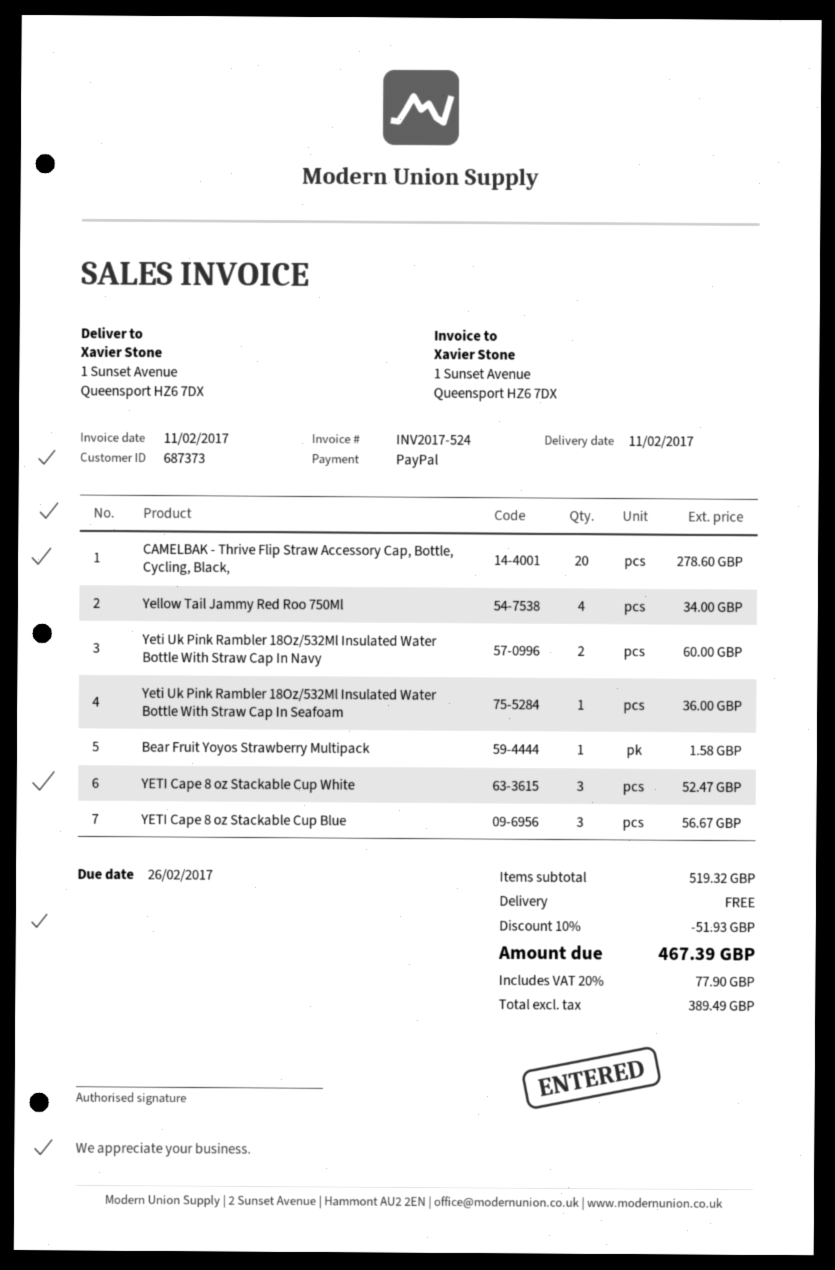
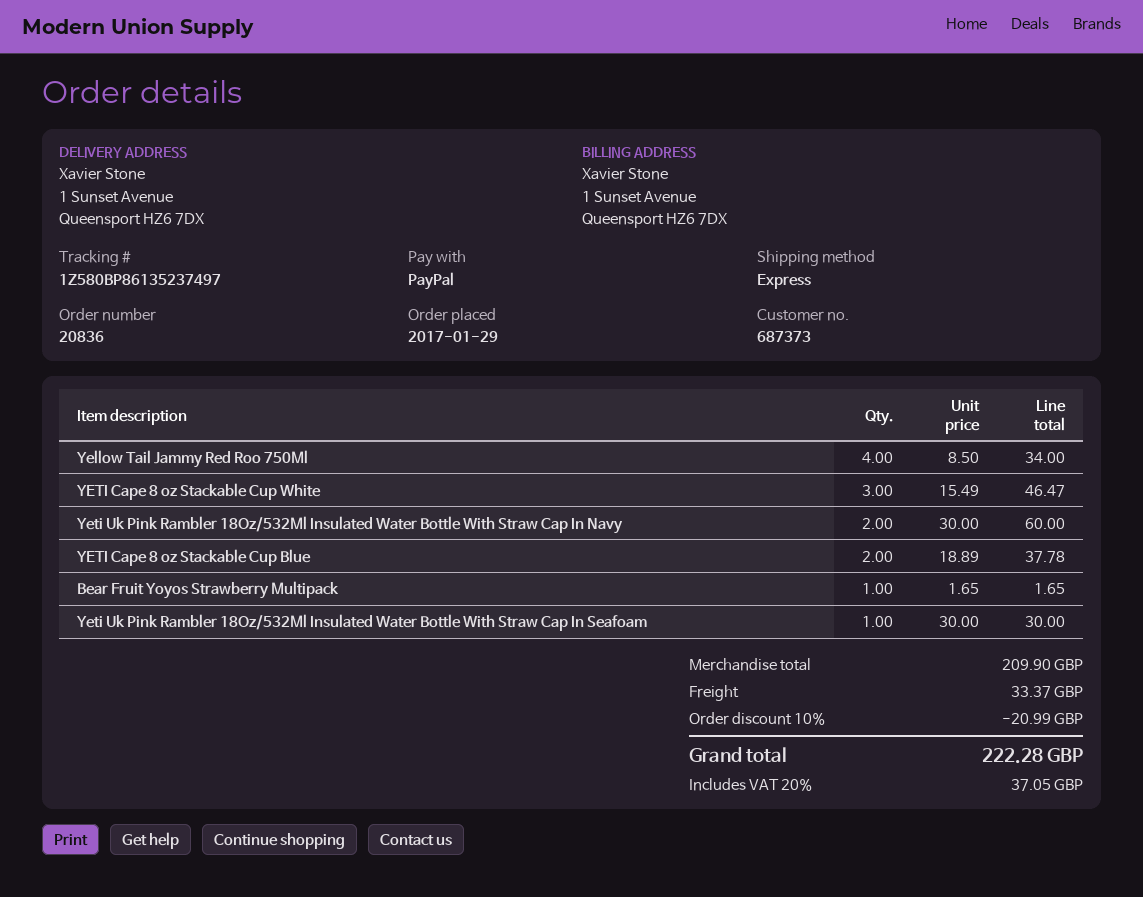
CAMELBAK - Thrive Flip Straw Accessory Cap, Bottle, Cycling, Black,: 20 for 278.60 -> none
Yeti Uk Pink Rambler 18Oz/532Ml Insulated Water Bottle With Straw Cap In Seafoam: 1 for 36.00 -> 1 for 30.00
Bear Fruit Yoyos Strawberry Multipack: 1 for 1.58 -> 1 for 1.65
YETI Cape 8 oz Stackable Cup White: 3 for 52.47 -> 3 for 46.47
YETI Cape 8 oz Stackable Cup Blue: 3 for 56.67 -> 2 for 37.78
subtotal: 519.32 -> 209.90
discount: 10% = 51.93 -> 10% = 20.99
shipping: 0.00 -> 33.37
tax: 20% = 77.90 -> 20% = 37.05
total: 467.39 -> 222.28

